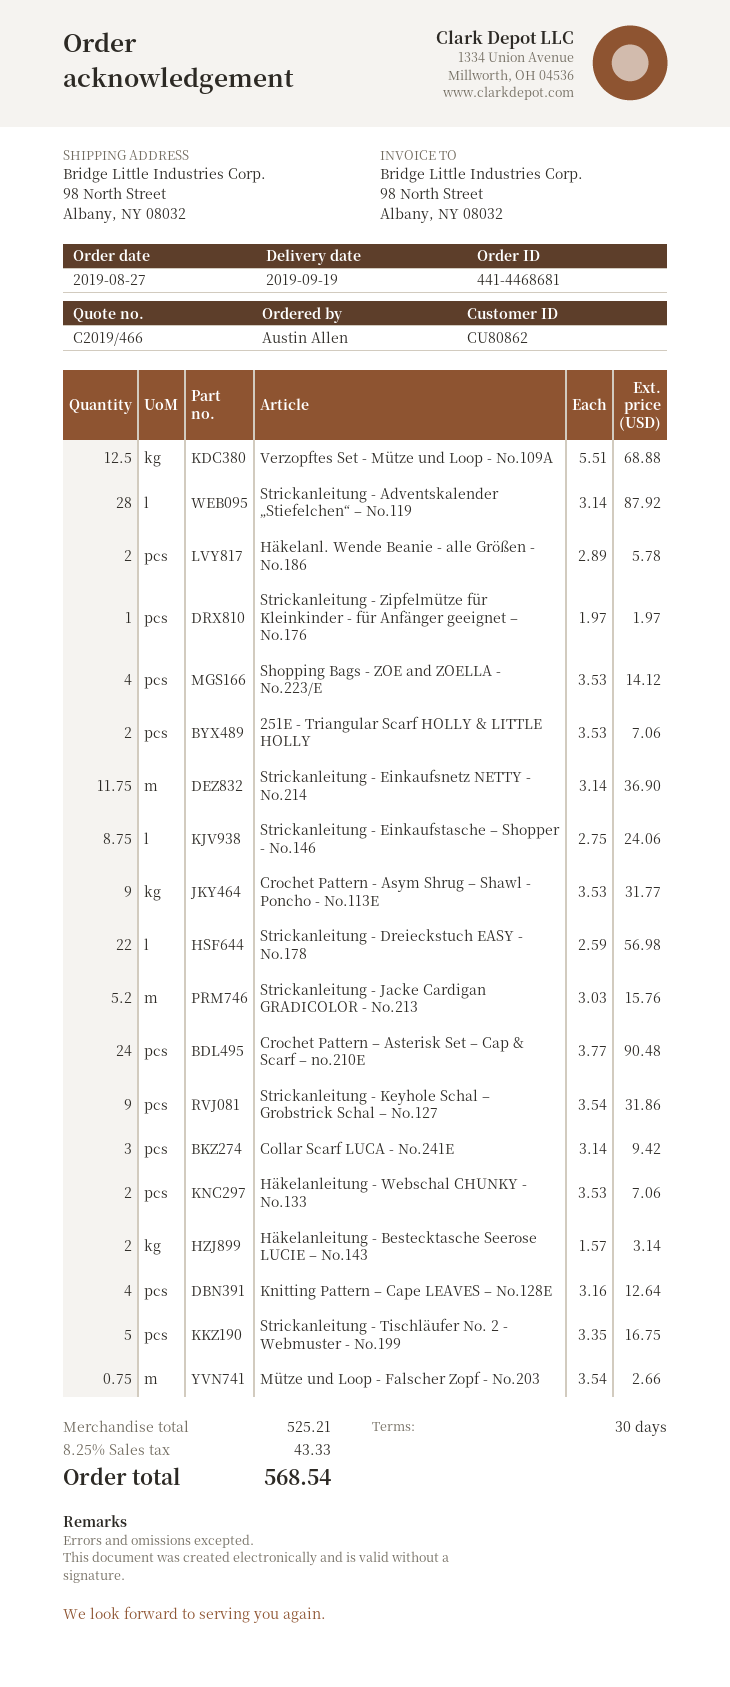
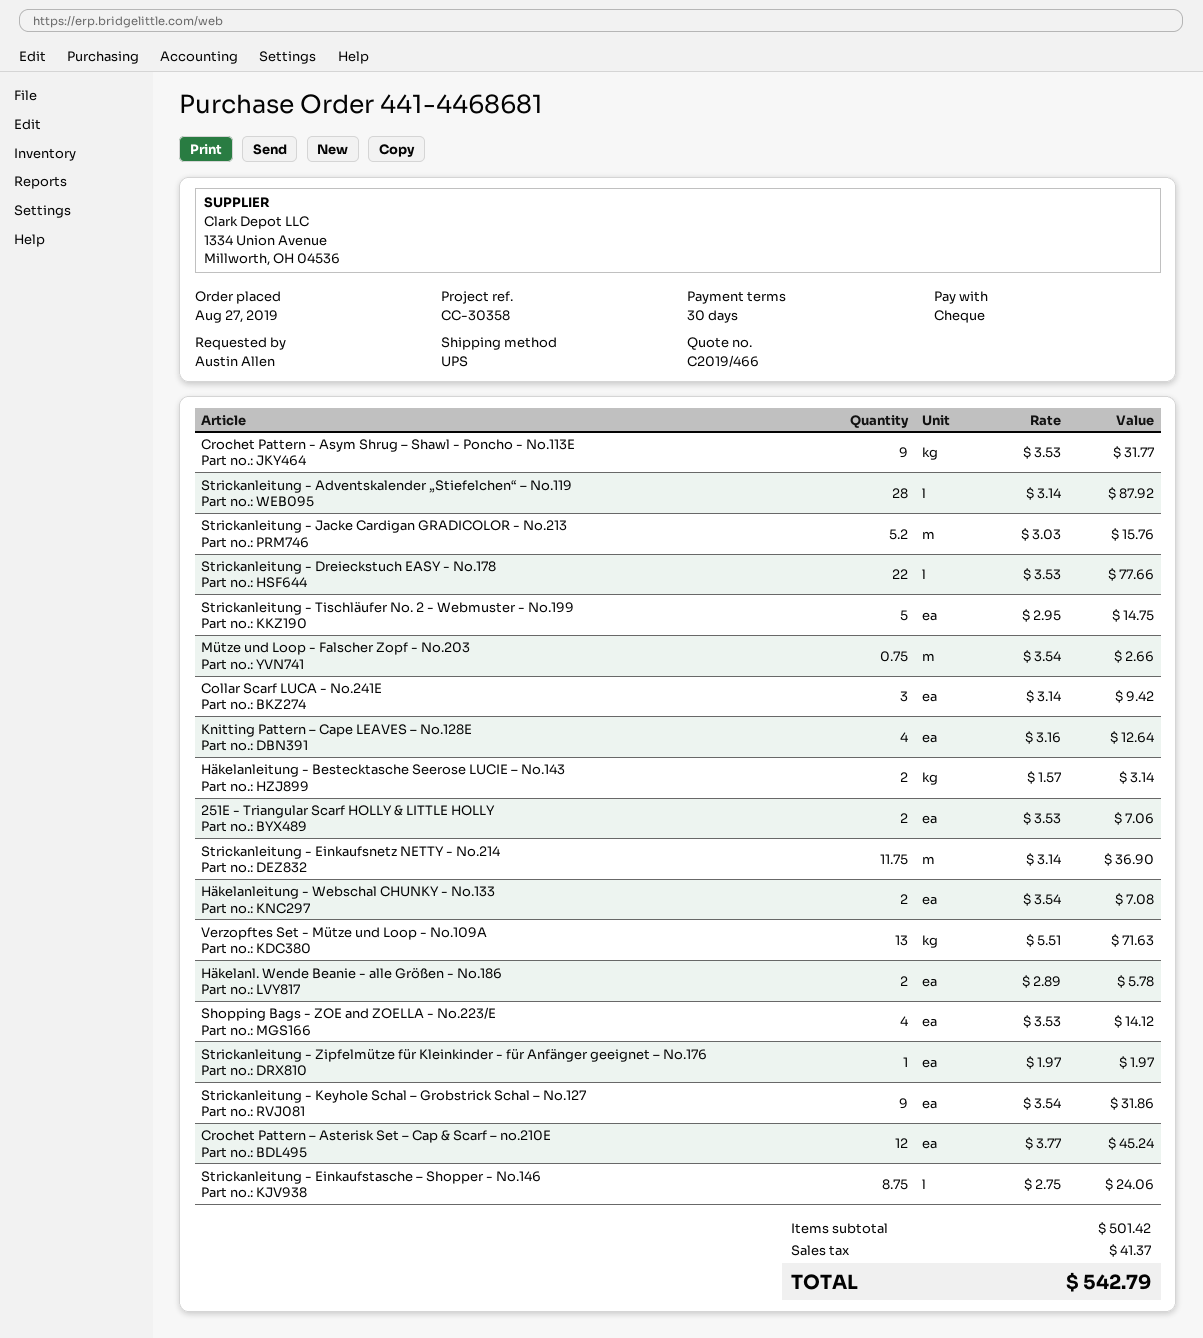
Verzopftes Set - Mütze und Loop - No.109A: 12.5 x 5.51 = 68.88 -> 13 x 5.51 = 71.63
Strickanleitung - Dreieckstuch EASY - No.178: 22 x 2.59 = 56.98 -> 22 x 3.53 = 77.66
Crochet Pattern – Asterisk Set – Cap & Scarf – no.210E: 24 x 3.77 = 90.48 -> 12 x 3.77 = 45.24
Häkelanleitung - Webschal CHUNKY - No.133: 2 x 3.53 = 7.06 -> 2 x 3.54 = 7.08
Strickanleitung - Tischläufer No. 2 - Webmuster - No.199: 5 x 3.35 = 16.75 -> 5 x 2.95 = 14.75
subtotal: 525.21 -> 501.42
tax: 43.33 -> 41.37
total: 568.54 -> 542.79

